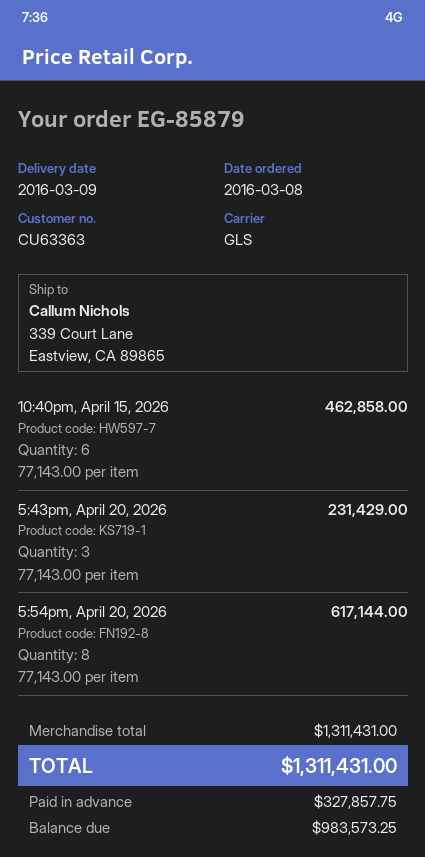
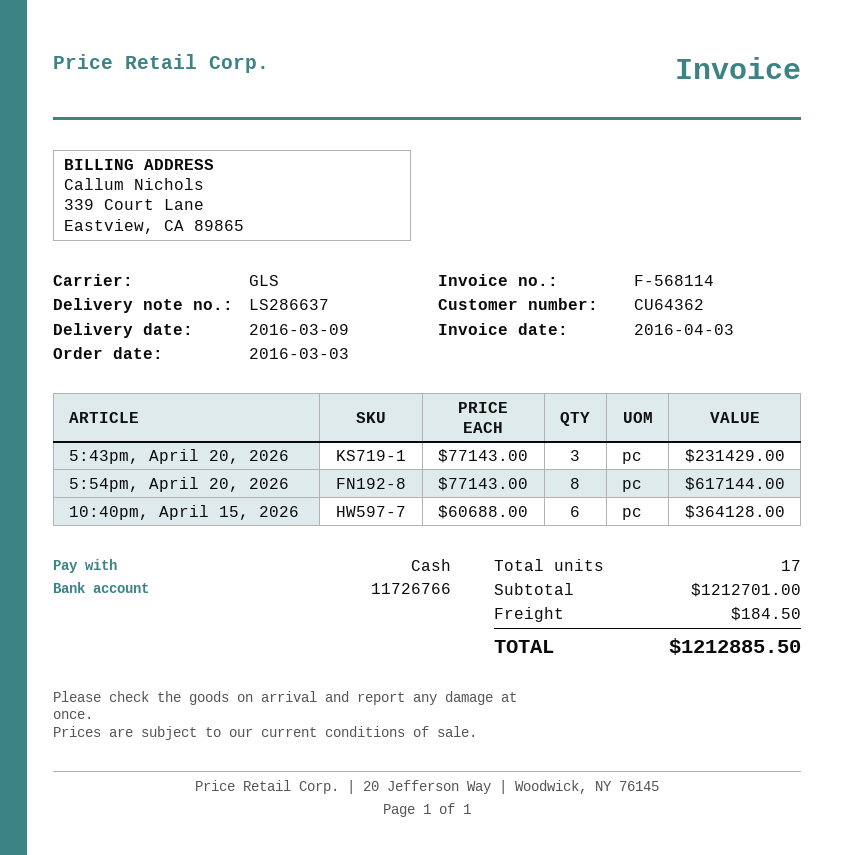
order date: 2016-03-08 -> 2016-03-03
customer number: CU63363 -> CU64362
10:40pm, April 15, 2026: 6 x 77143.00 = 462858.00 -> 6 x 60688.00 = 364128.00
subtotal: 1311431.00 -> 1212701.00
shipping: none -> 184.50
total: 1311431.00 -> 1212885.50

